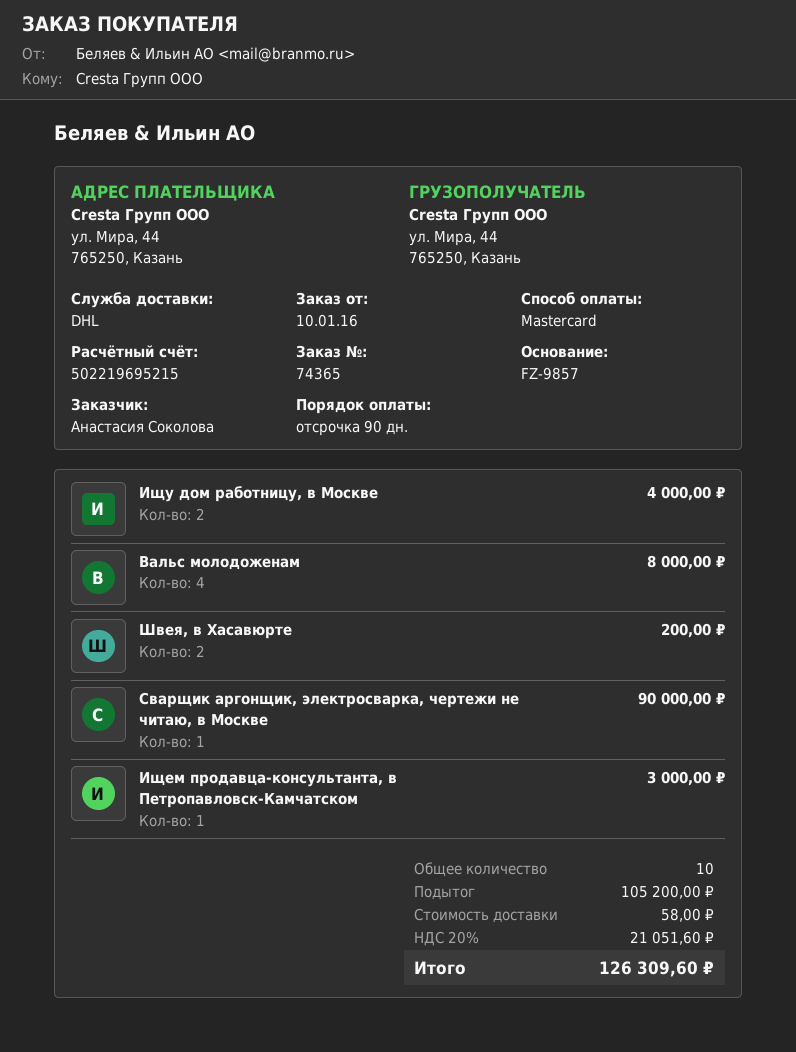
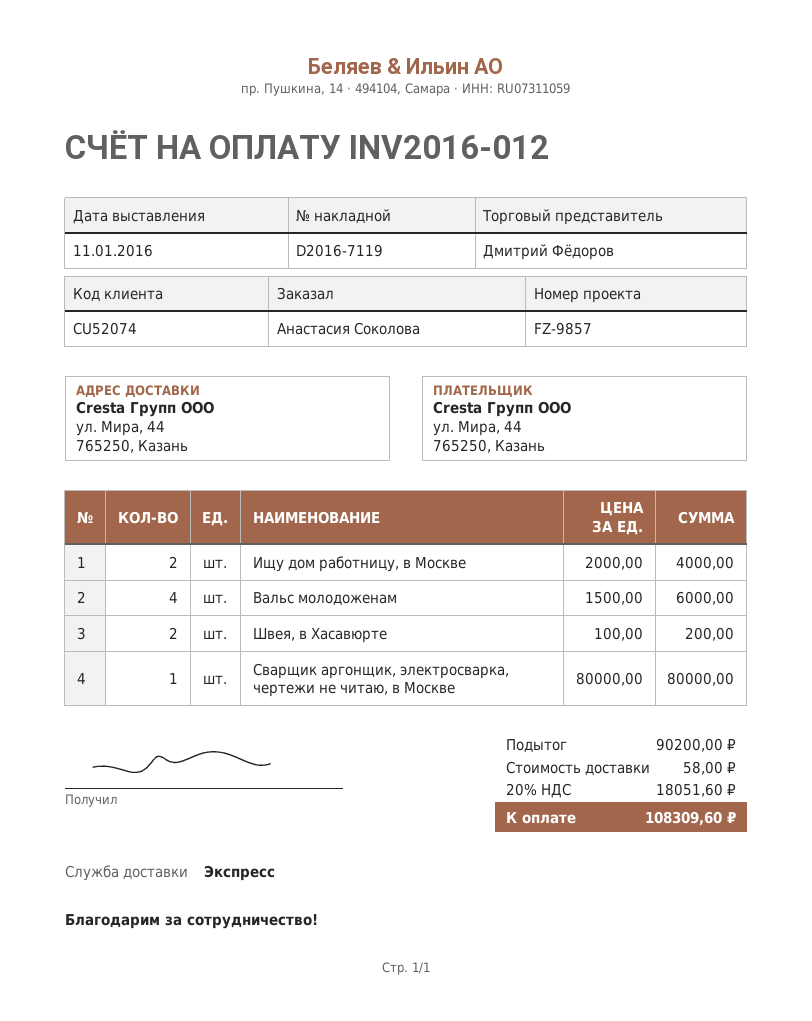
shipping method: DHL -> express
Вальс молодоженам: 4 for 8000.00 -> 4 for 6000.00
Сварщик аргонщик, электросварка, чертежи не читаю, в Москве: 1 for 90000.00 -> 1 for 80000.00
Ищем продавца-консультанта, в Петропавловск-Камчатском: 1 for 3000.00 -> none
subtotal: 105200.00 -> 90200.00
tax: 20% = 21051.60 -> 20% = 18051.60
total: 126309.60 -> 108309.60

